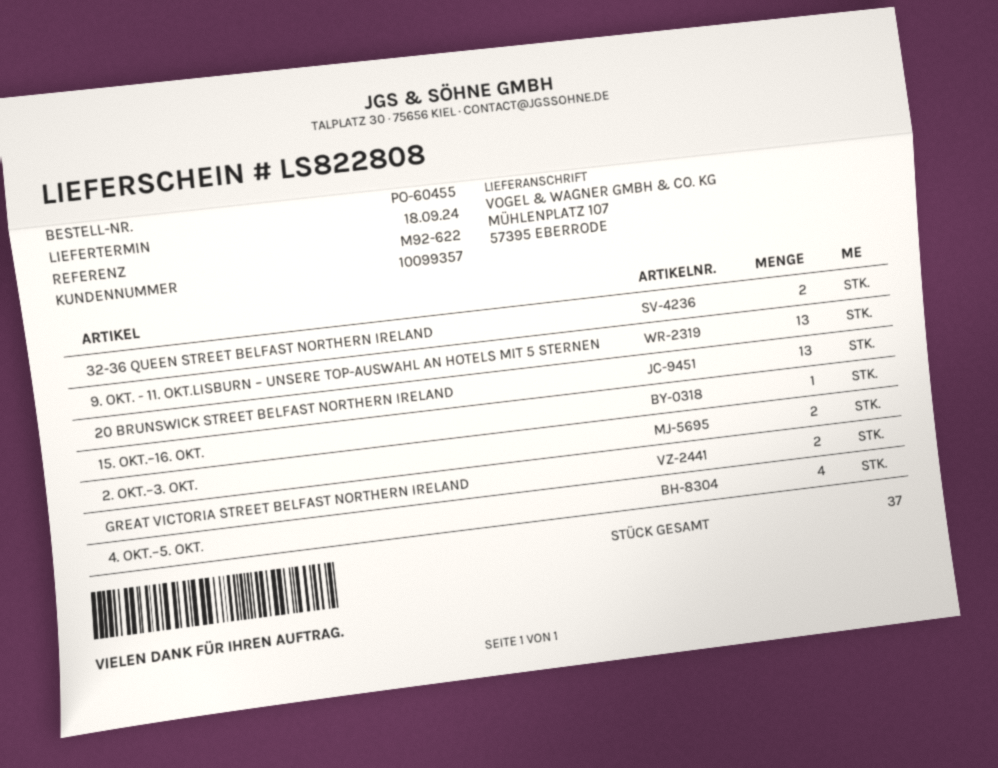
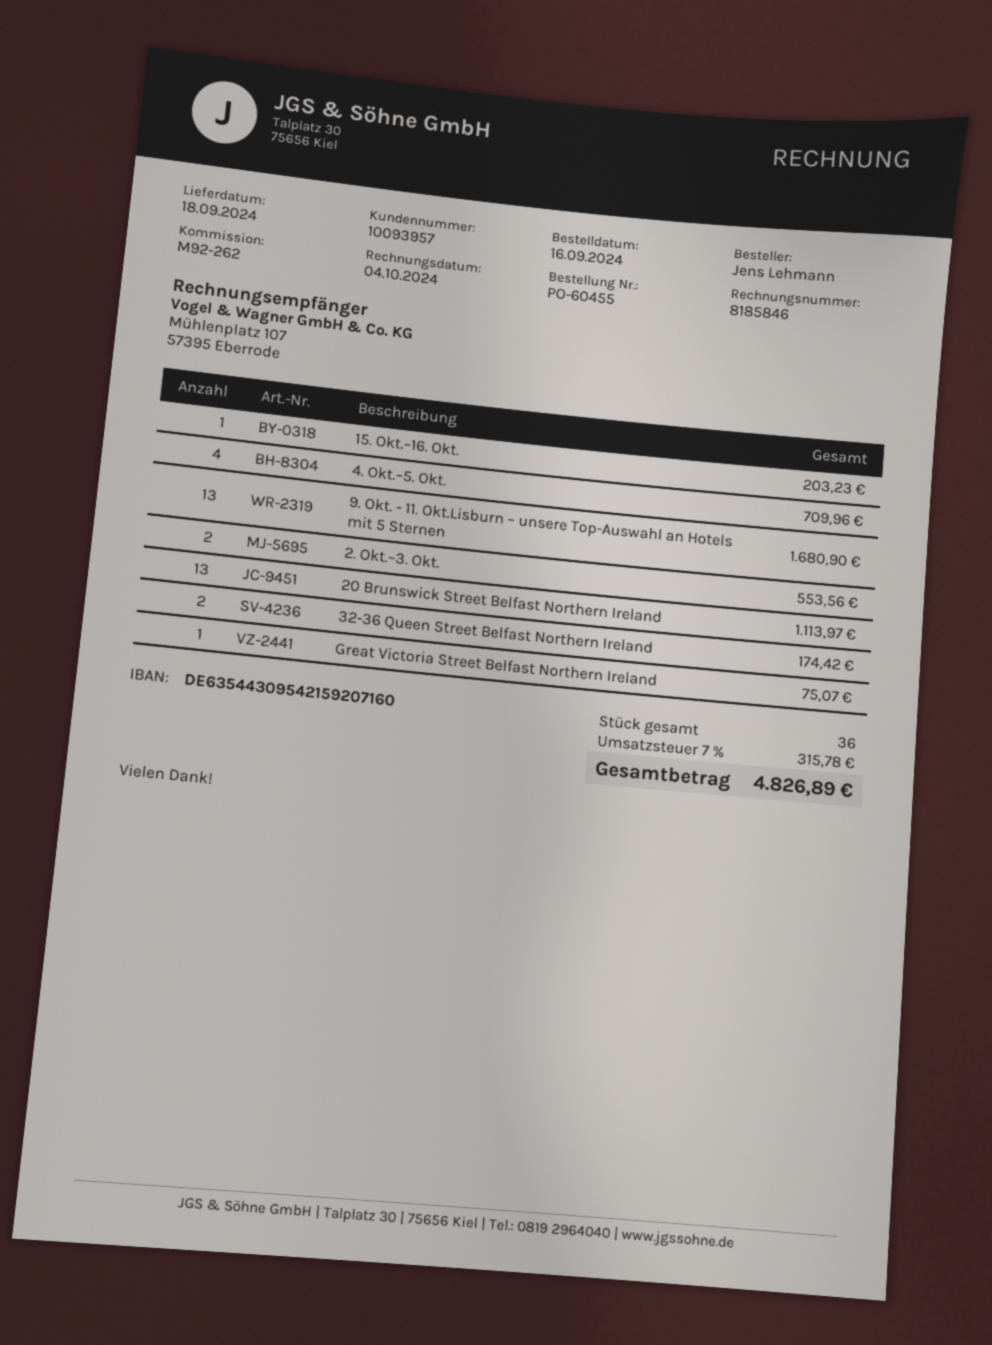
customer number: 10099357 -> 10093957
reference: M92-622 -> M92-262
GREAT VICTORIA STREET BELFAST NORTHERN IRELAND: 2 -> 1
total quantity: 37 -> 36

